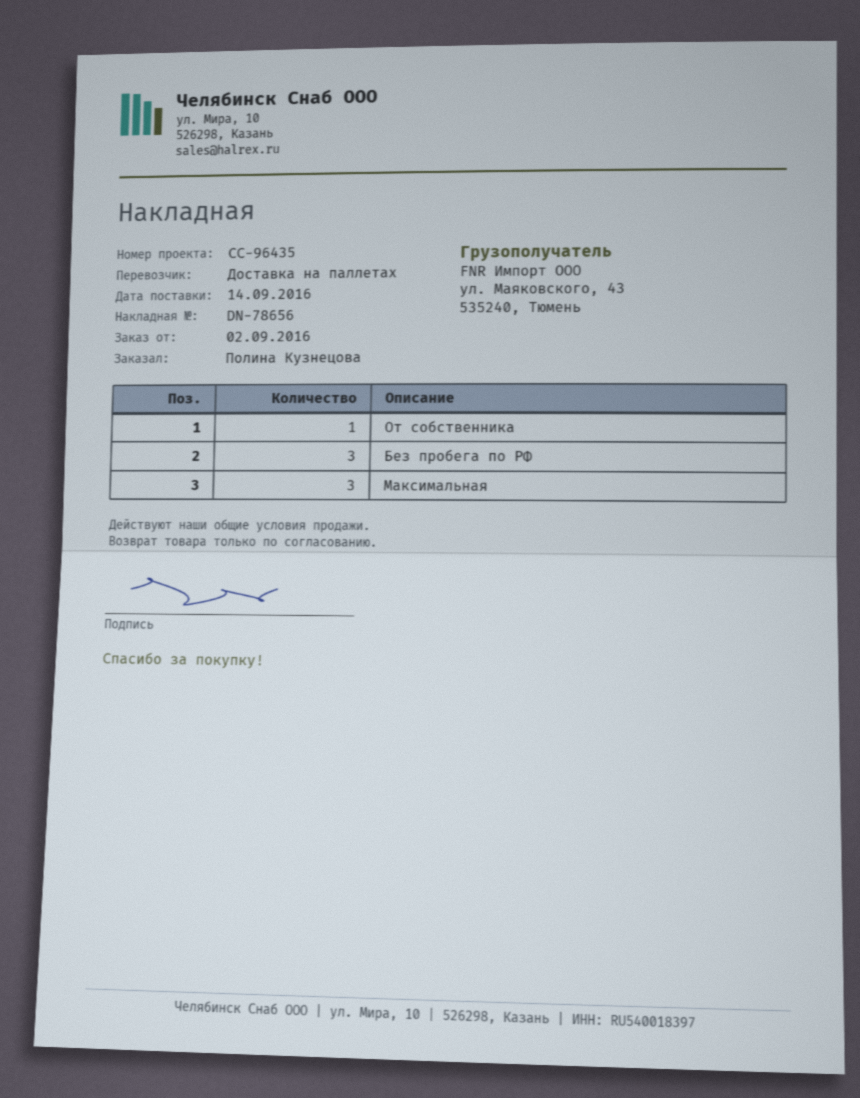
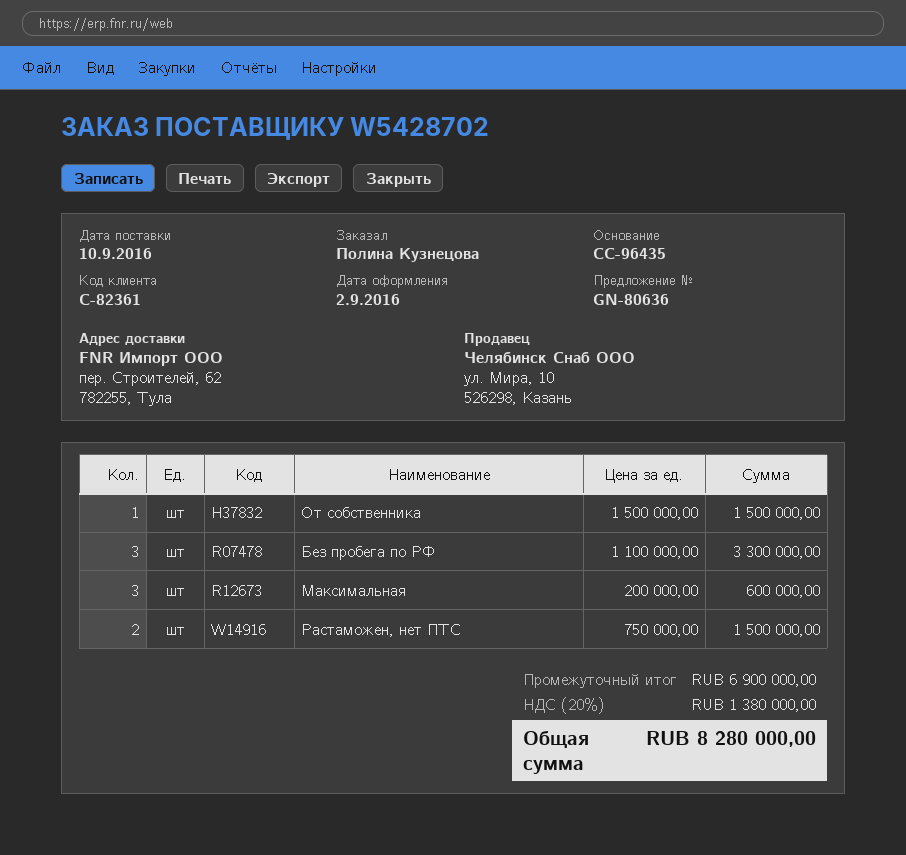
delivery date: 2016-09-14 -> 2016-09-10
ship to: ул. Маяковского, 43, 535240, Тюмень -> пер. Строителей, 62, 782255, Тула
Растаможен, нет ПТС: none -> 2

